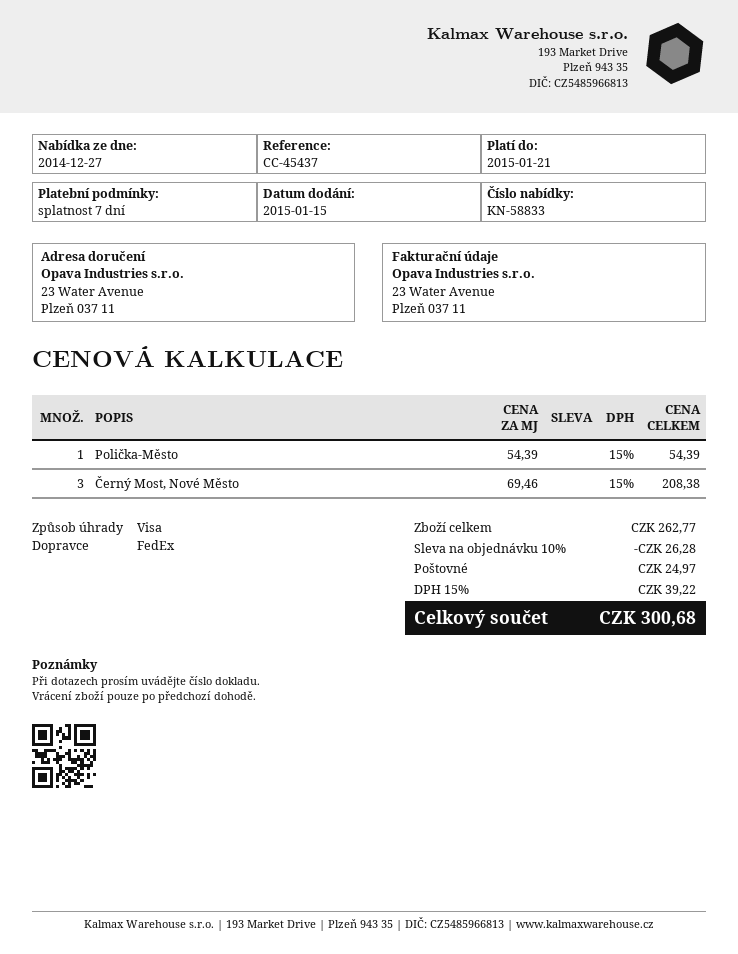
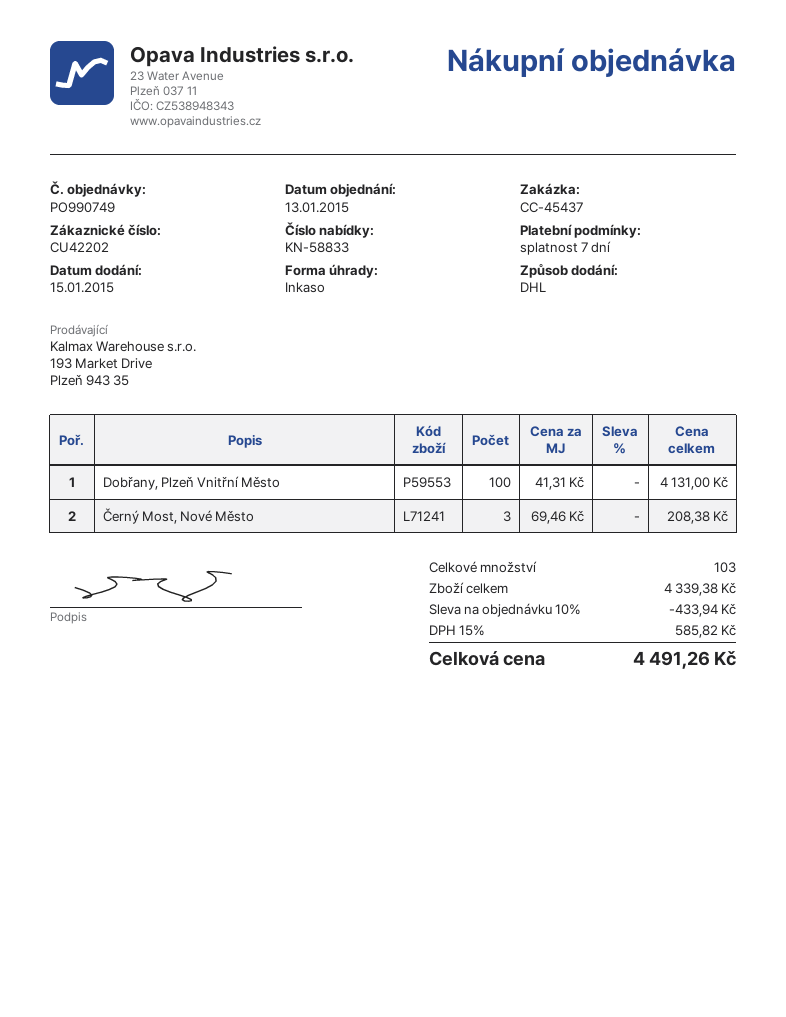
payment method: Visa -> direct debit
shipping method: FedEx -> DHL
Polička-Město: 1 x 54.39 = 54.39 -> none
Dobřany, Plzeň Vnitřní Město: none -> 100 x 41.31 = 4131.00
subtotal: 262.77 -> 4339.38
discount: 10% = 26.28 -> 10% = 433.94
shipping: 24.97 -> none
tax: 15% = 39.22 -> 15% = 585.82
total: 300.68 -> 4491.26

